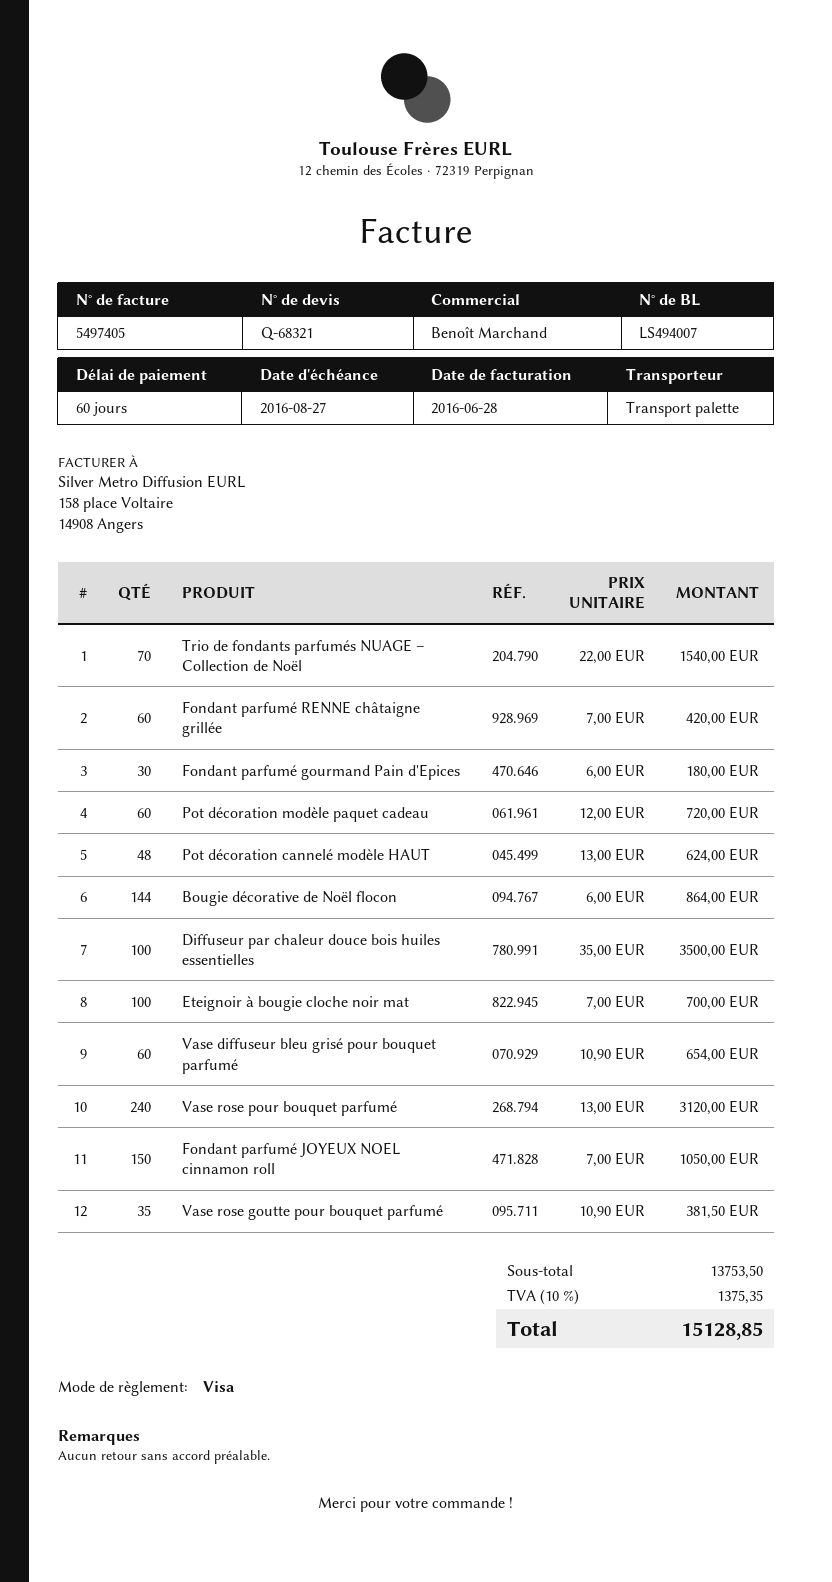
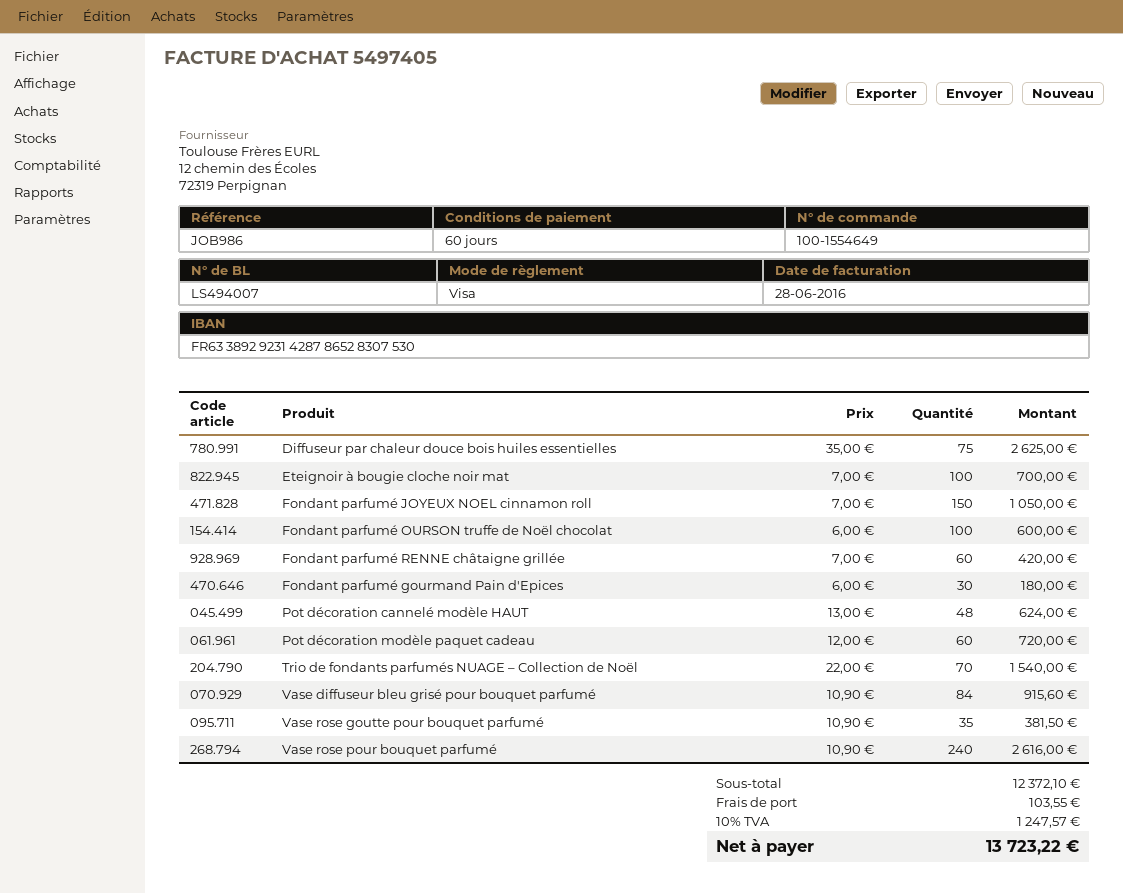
Bougie décorative de Noël flocon: 144 x 6.00 = 864.00 -> none
Diffuseur par chaleur douce bois huiles essentielles: 100 x 35.00 = 3500.00 -> 75 x 35.00 = 2625.00
Vase diffuseur bleu grisé pour bouquet parfumé: 60 x 10.90 = 654.00 -> 84 x 10.90 = 915.60
Vase rose pour bouquet parfumé: 240 x 13.00 = 3120.00 -> 240 x 10.90 = 2616.00
Fondant parfumé OURSON truffe de Noël chocolat: none -> 100 x 6.00 = 600.00
subtotal: 13753.50 -> 12372.10
shipping: none -> 103.55
tax: 10% = 1375.35 -> 10% = 1247.57
total: 15128.85 -> 13723.22

